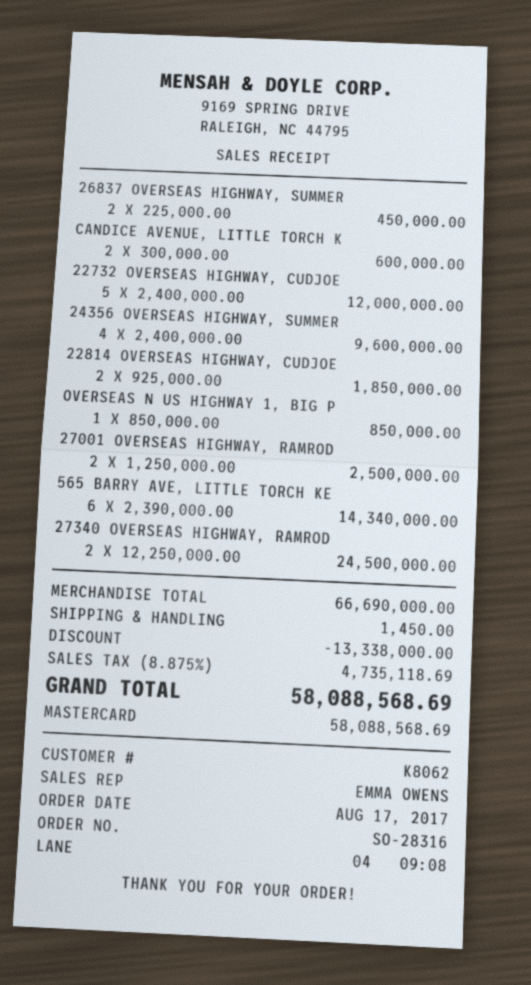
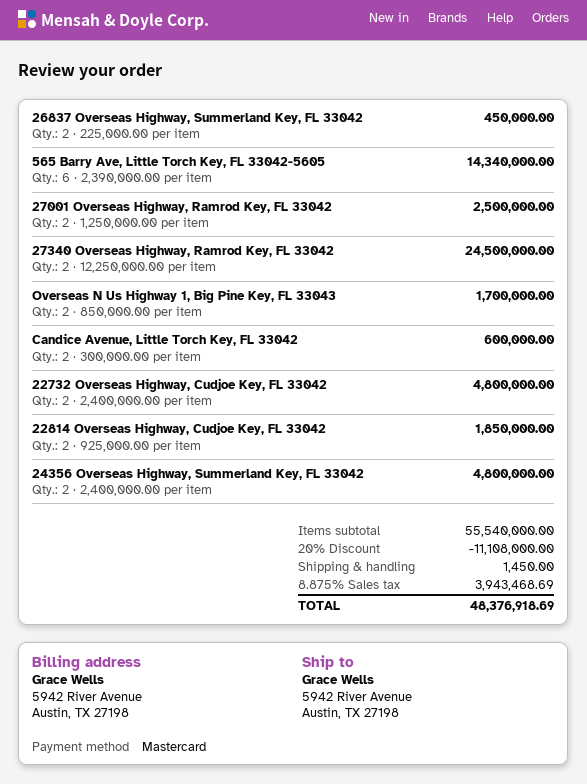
22732 OVERSEAS HIGHWAY, CUDJOE: 5 x 2400000.00 = 12000000.00 -> 2 x 2400000.00 = 4800000.00
24356 OVERSEAS HIGHWAY, SUMMER: 4 x 2400000.00 = 9600000.00 -> 2 x 2400000.00 = 4800000.00
OVERSEAS N US HIGHWAY 1, BIG P: 1 x 850000.00 = 850000.00 -> 2 x 850000.00 = 1700000.00
subtotal: 66690000.00 -> 55540000.00
discount: 13338000.00 -> 11108000.00
tax: 8.875% = 4735118.69 -> 8.875% = 3943468.69
total: 58088568.69 -> 48376918.69

